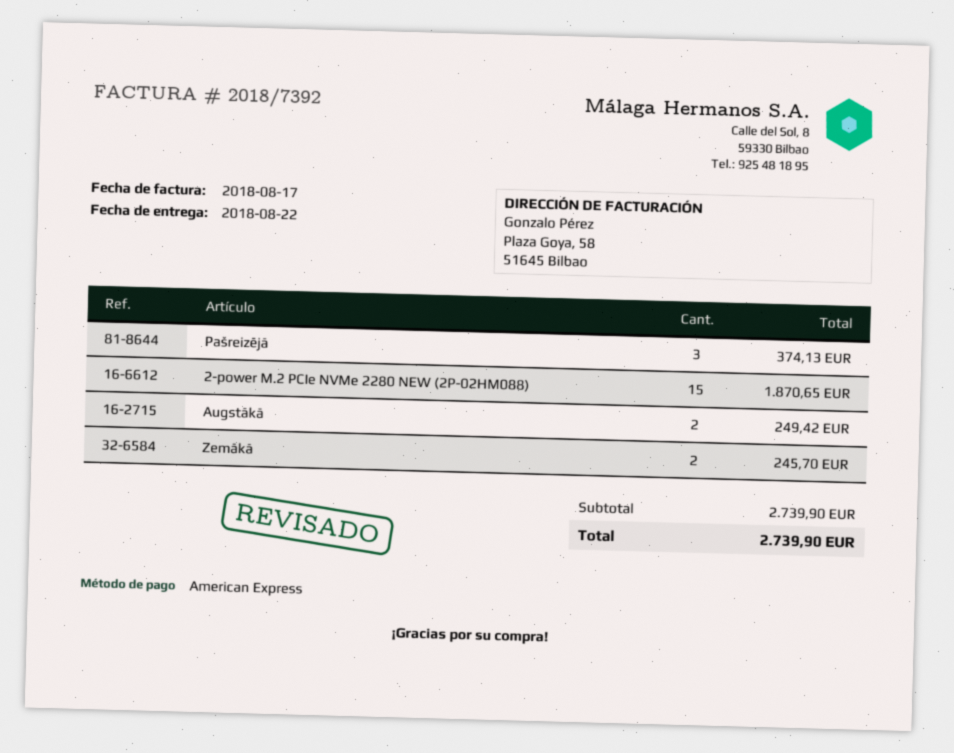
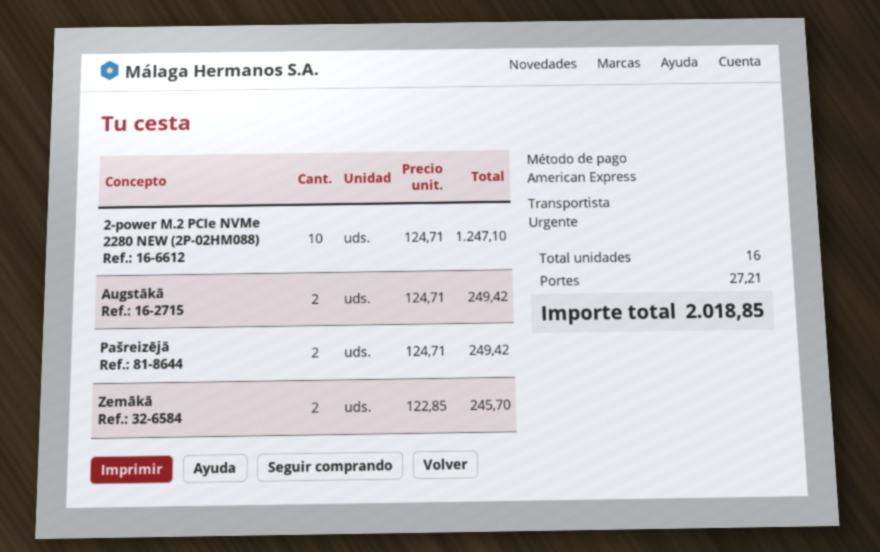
Pašreizējā: 3 for 374.13 -> 2 for 249.42
2-power M.2 PCIe NVMe 2280 NEW (2P-02HM088): 15 for 1870.65 -> 10 for 1247.10
shipping: none -> 27.21
total: 2739.90 -> 2018.85

